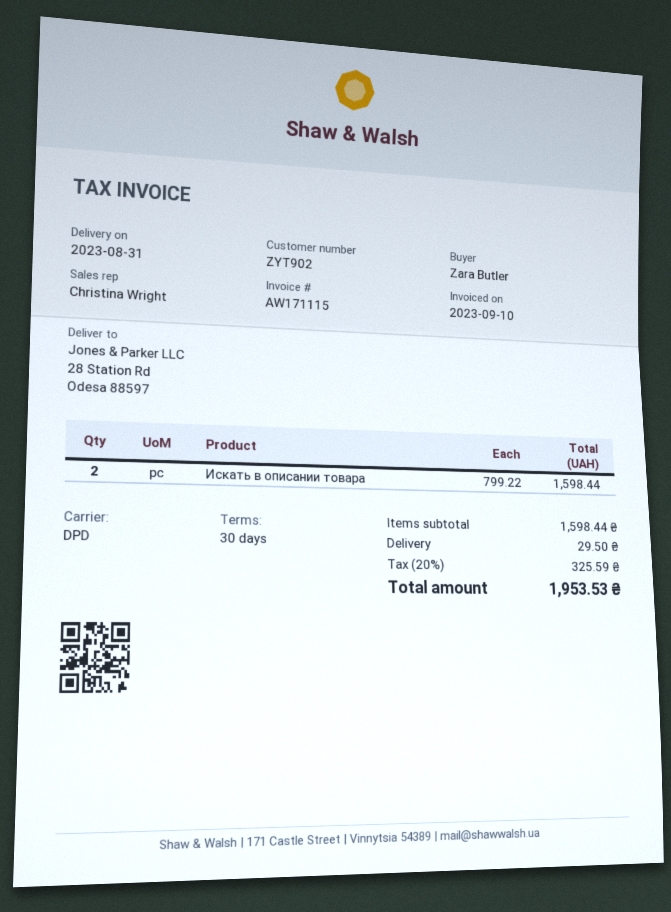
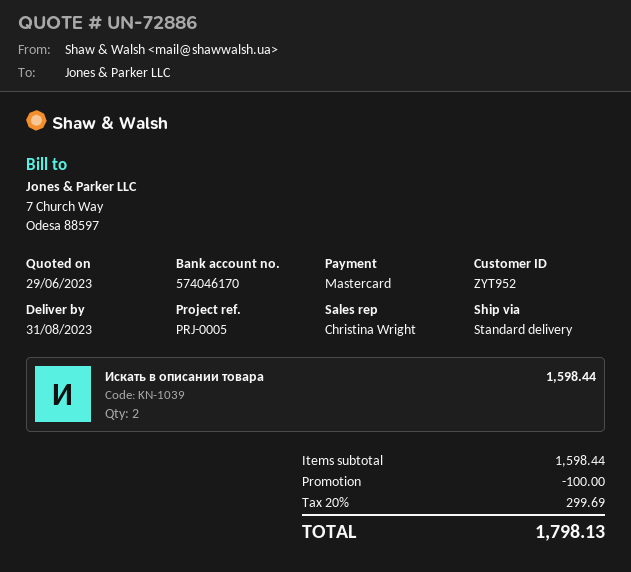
customer number: ZYT902 -> ZYT952
shipping method: DPD -> standard
discount: none -> 100.00
shipping: 29.50 -> none
tax: 20% = 325.59 -> 20% = 299.69
total: 1953.53 -> 1798.13

